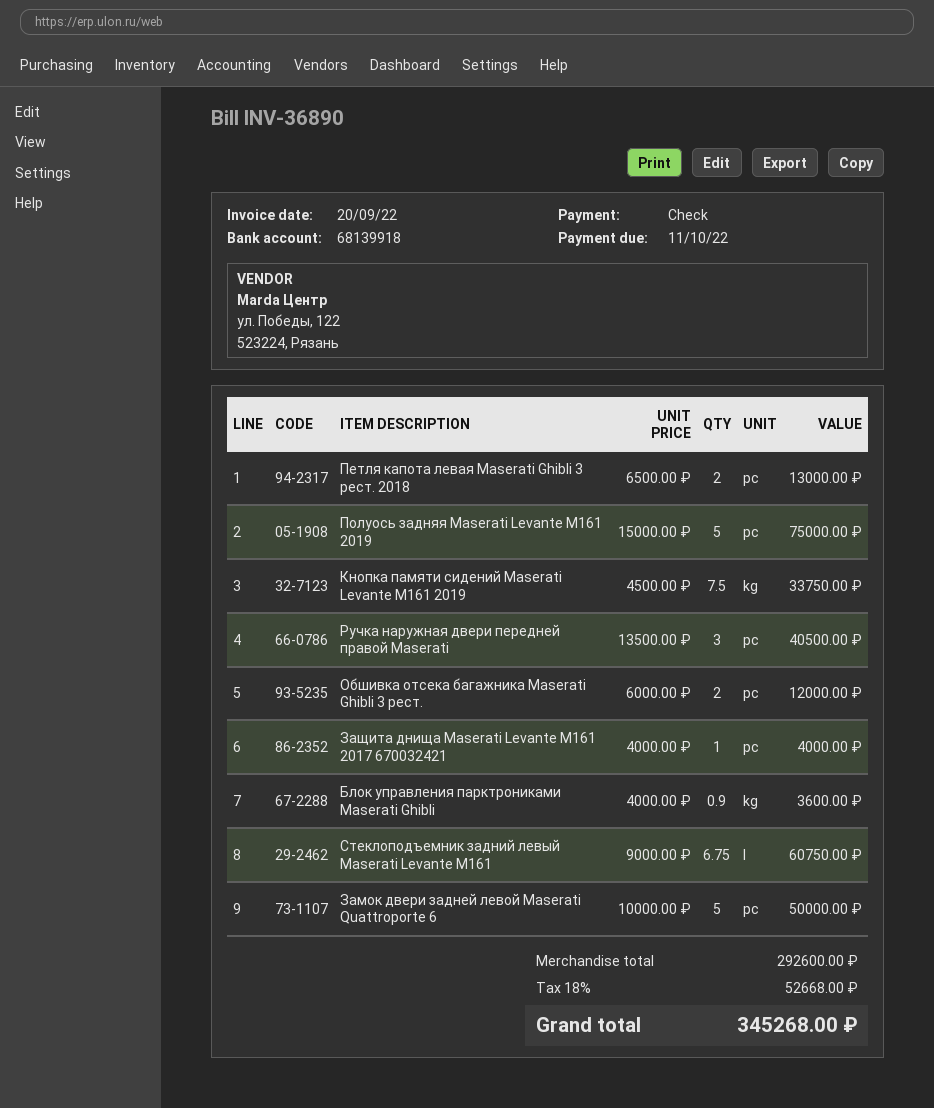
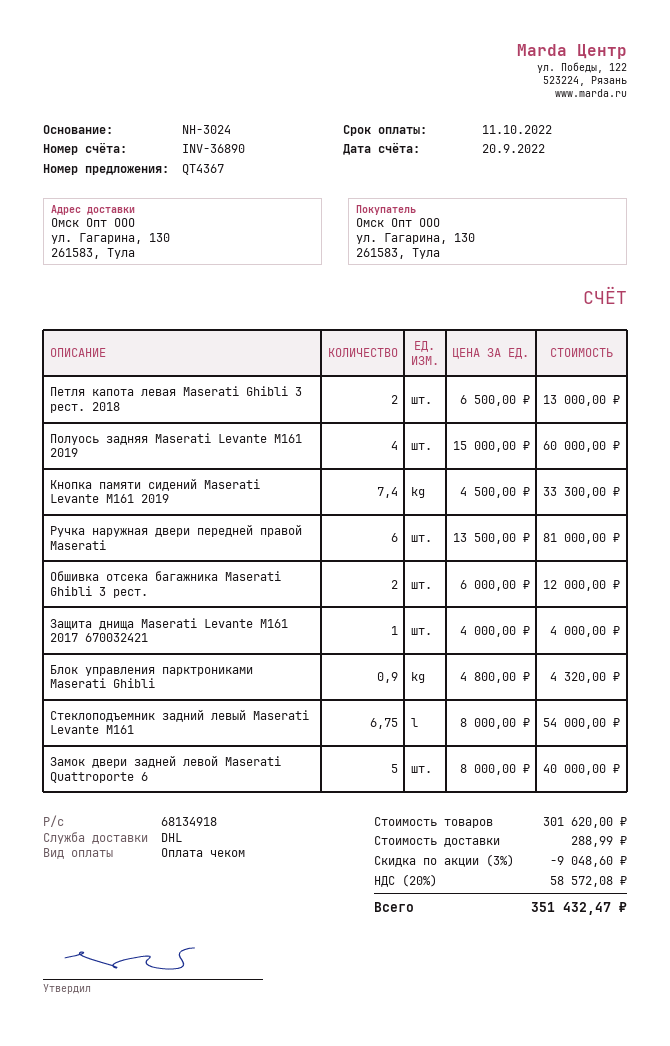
bank account: 68139918 -> 68134918
Полуось задняя Maserati Levante M161 2019: 5 x 15000.00 = 75000.00 -> 4 x 15000.00 = 60000.00
Кнопка памяти сидений Maserati Levante M161 2019: 7.5 x 4500.00 = 33750.00 -> 7.4 x 4500.00 = 33300.00
Ручка наружная двери передней правой Maserati: 3 x 13500.00 = 40500.00 -> 6 x 13500.00 = 81000.00
Блок управления парктрониками Maserati Ghibli: 0.9 x 4000.00 = 3600.00 -> 0.9 x 4800.00 = 4320.00
Стеклоподъемник задний левый Maserati Levante M161: 6.75 x 9000.00 = 60750.00 -> 6.75 x 8000.00 = 54000.00
Замок двери задней левой Maserati Quattroporte 6: 5 x 10000.00 = 50000.00 -> 5 x 8000.00 = 40000.00
subtotal: 292600.00 -> 301620.00
discount: none -> 3% = 9048.60
shipping: none -> 288.99
tax: 18% = 52668.00 -> 20% = 58572.08
total: 345268.00 -> 351432.47

